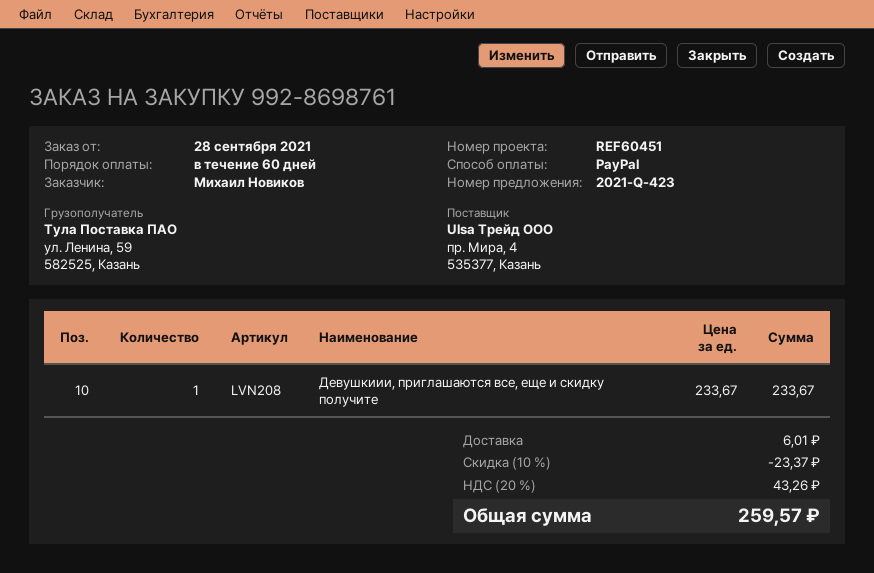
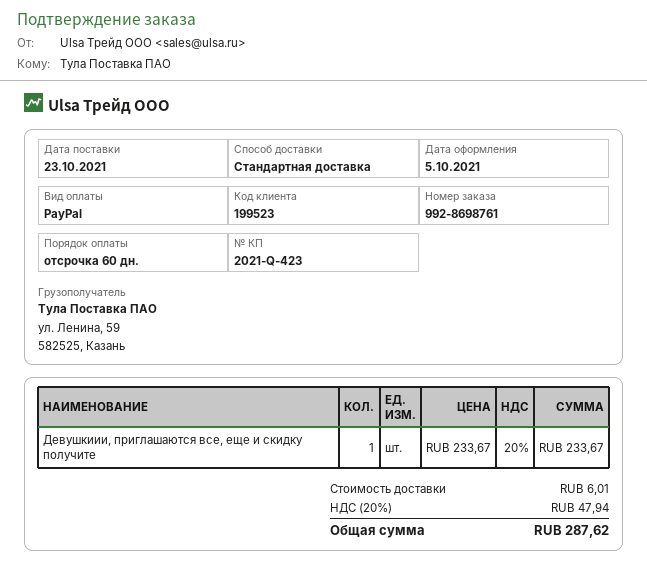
order date: 2021-09-28 -> 2021-10-05
discount: 10% = 23.37 -> none
tax: 20% = 43.26 -> 20% = 47.94
total: 259.57 -> 287.62

